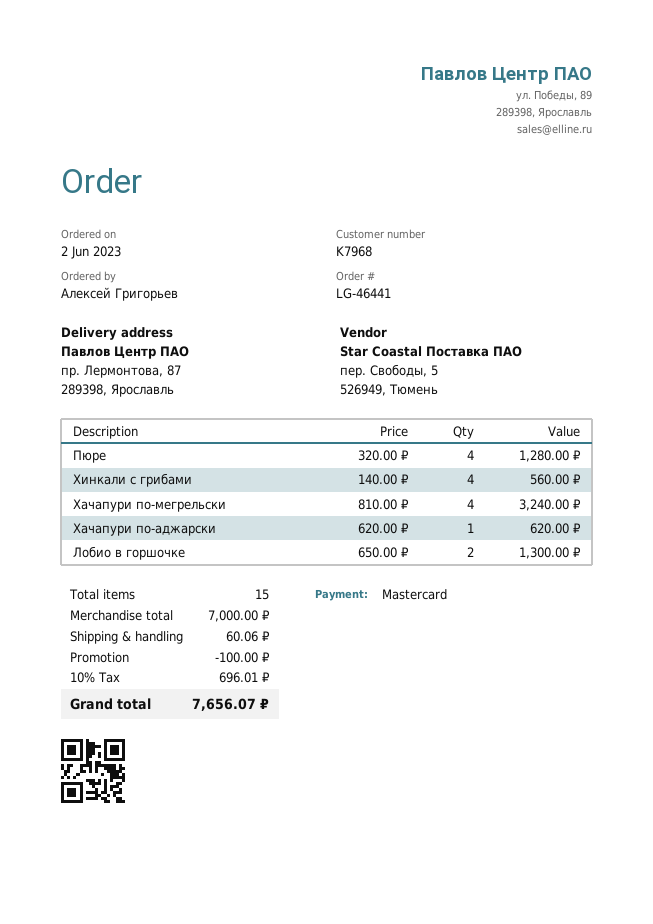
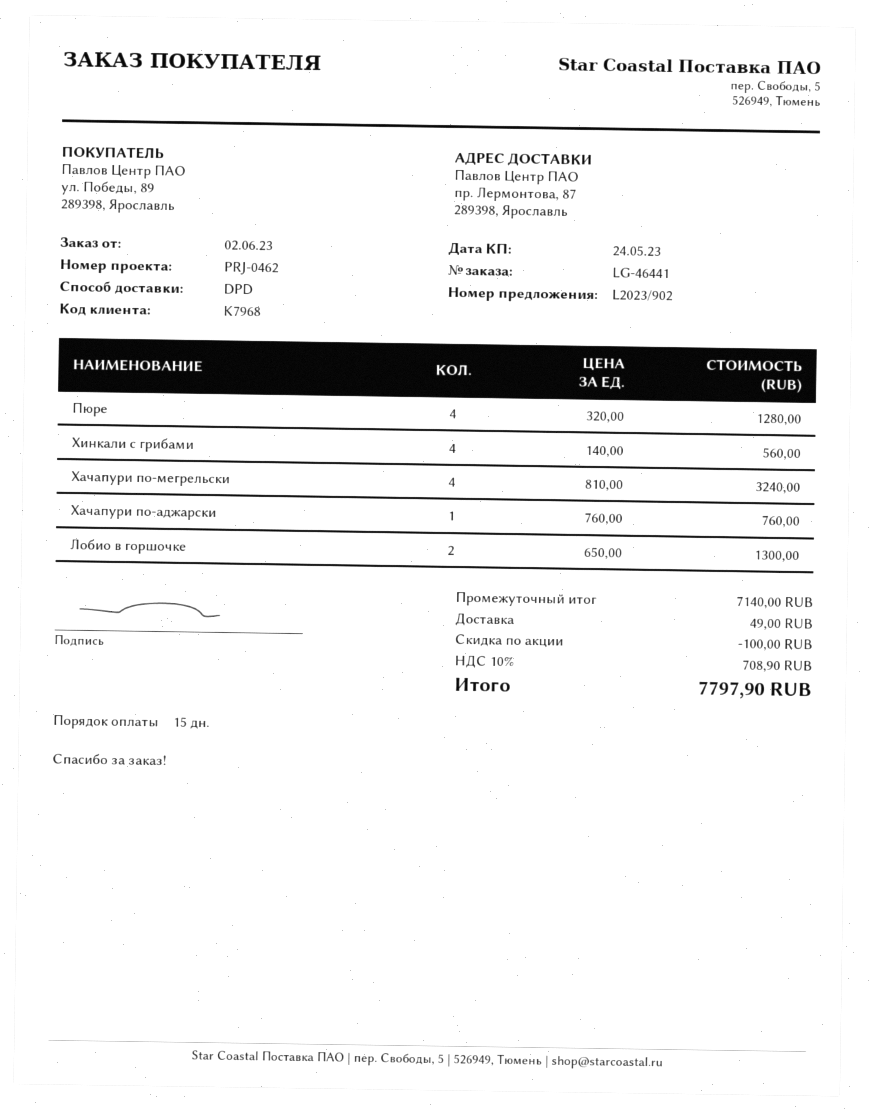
Хачапури по-аджарски: 1 x 620.00 = 620.00 -> 1 x 760.00 = 760.00
subtotal: 7000.00 -> 7140.00
shipping: 60.06 -> 49.00
tax: 10% = 696.01 -> 10% = 708.90
total: 7656.07 -> 7797.90

